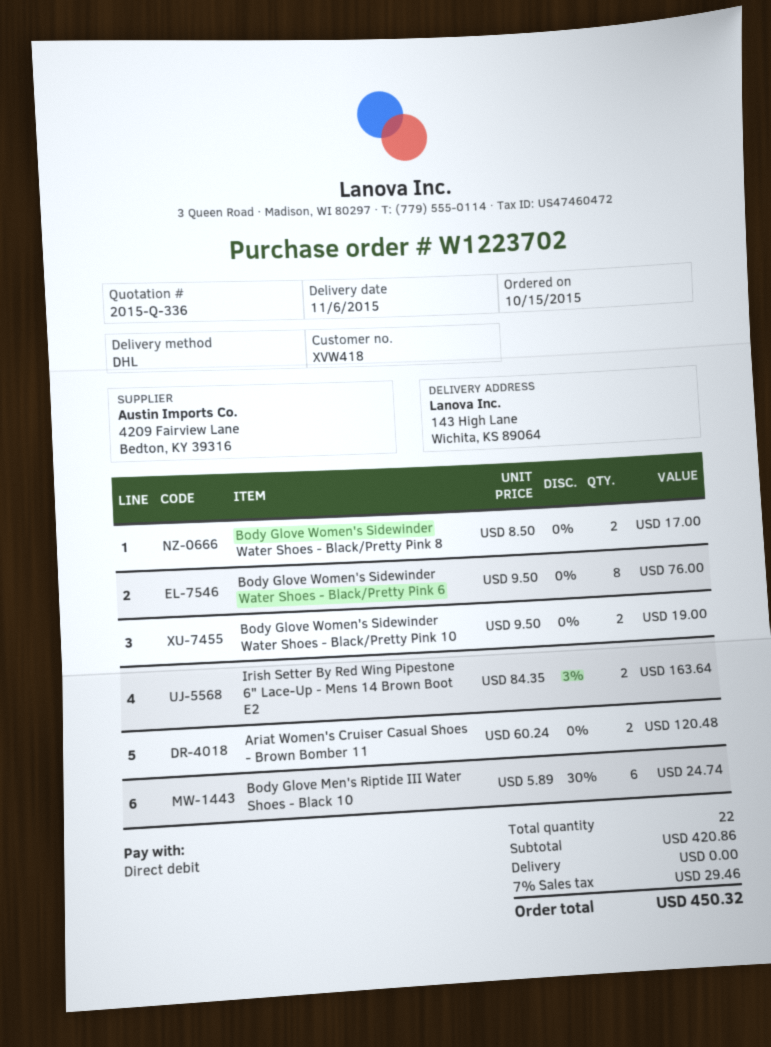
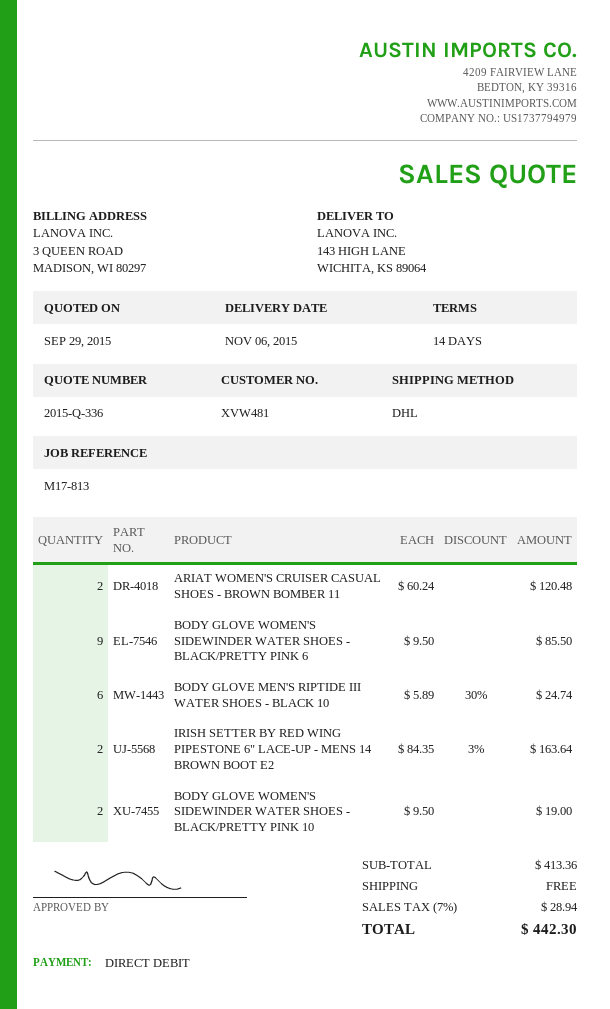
customer number: XVW418 -> XVW481
Body Glove Women's Sidewinder Water Shoes - Black/Pretty Pink 8: 2 x 8.50 = 17.00 -> none
Body Glove Women's Sidewinder Water Shoes - Black/Pretty Pink 6: 8 x 9.50 = 76.00 -> 9 x 9.50 = 85.50
subtotal: 420.86 -> 413.36
tax: 7% = 29.46 -> 7% = 28.94
total: 450.32 -> 442.30

